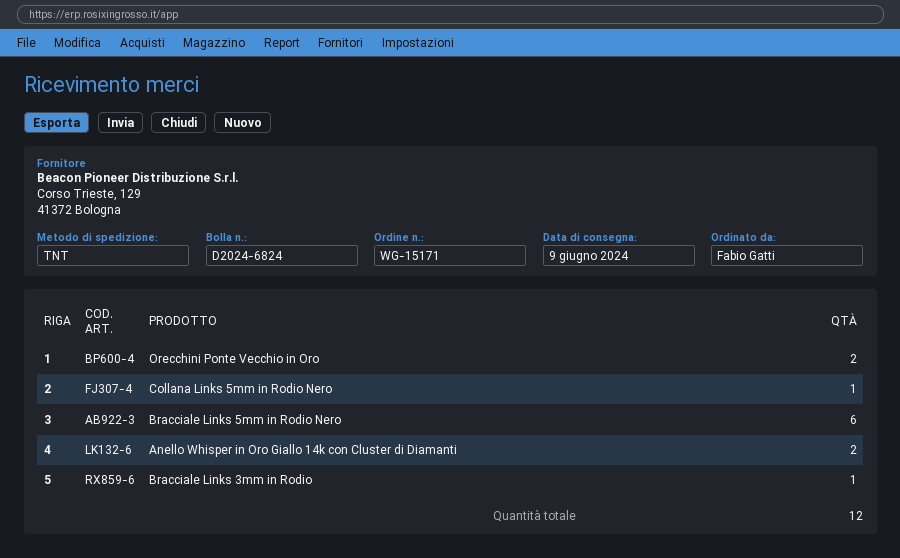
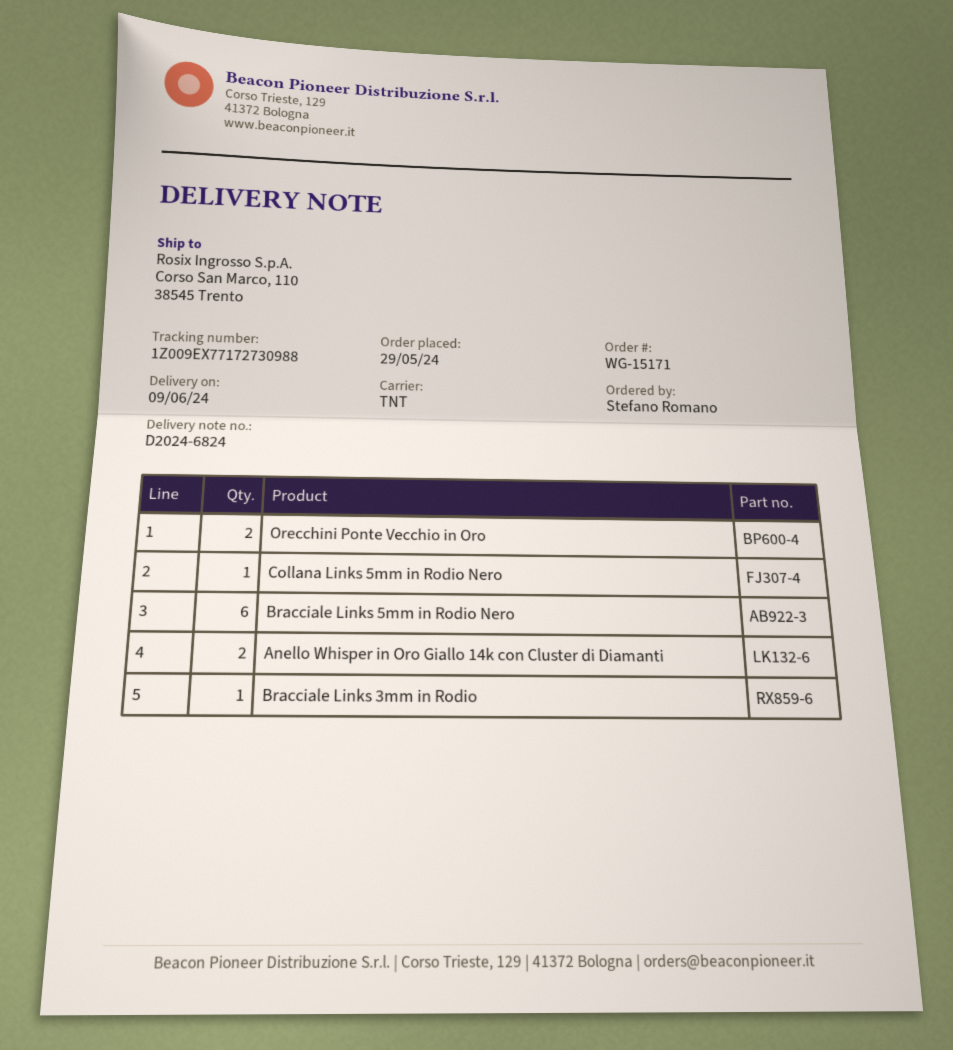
ordered by: Fabio Gatti -> Stefano Romano

